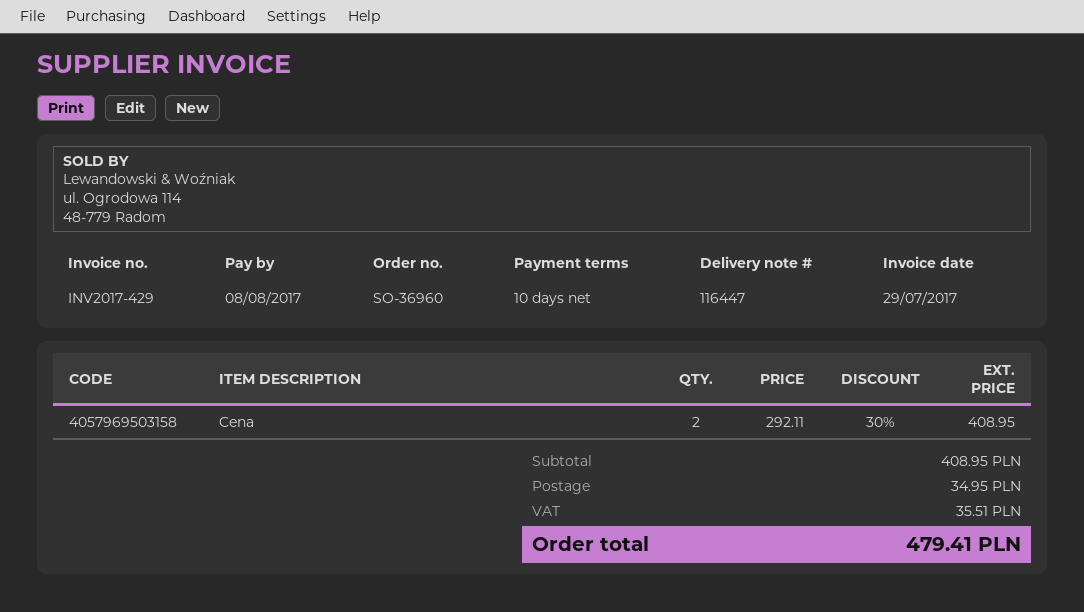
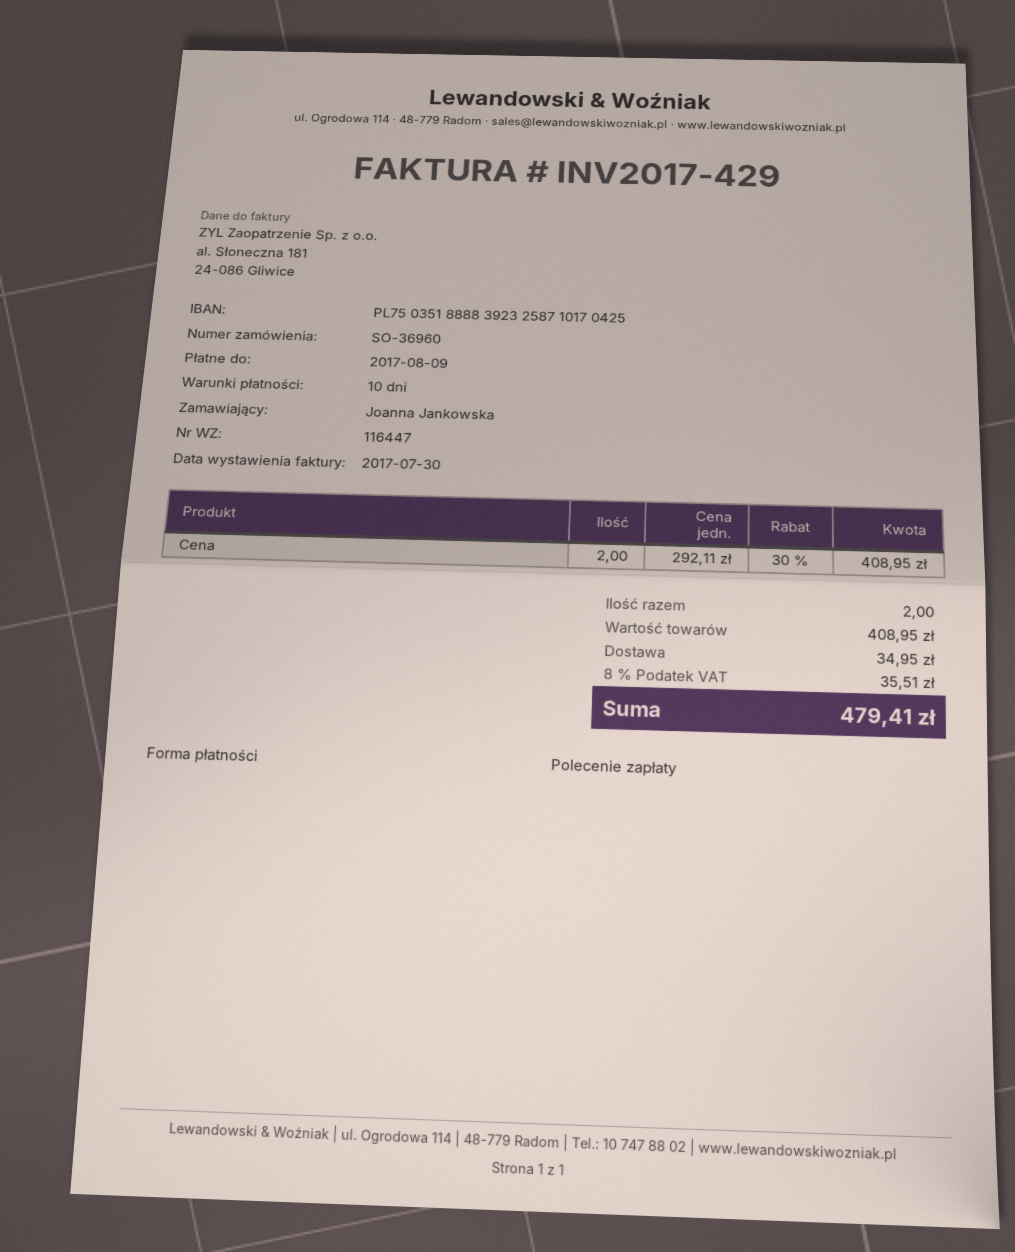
invoice date: 2017-07-29 -> 2017-07-30
due date: 2017-08-08 -> 2017-08-09

